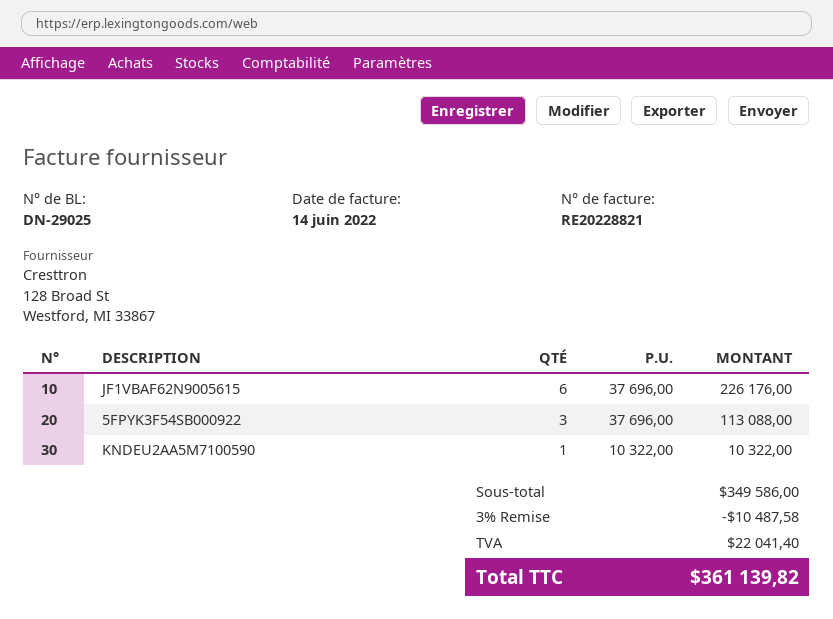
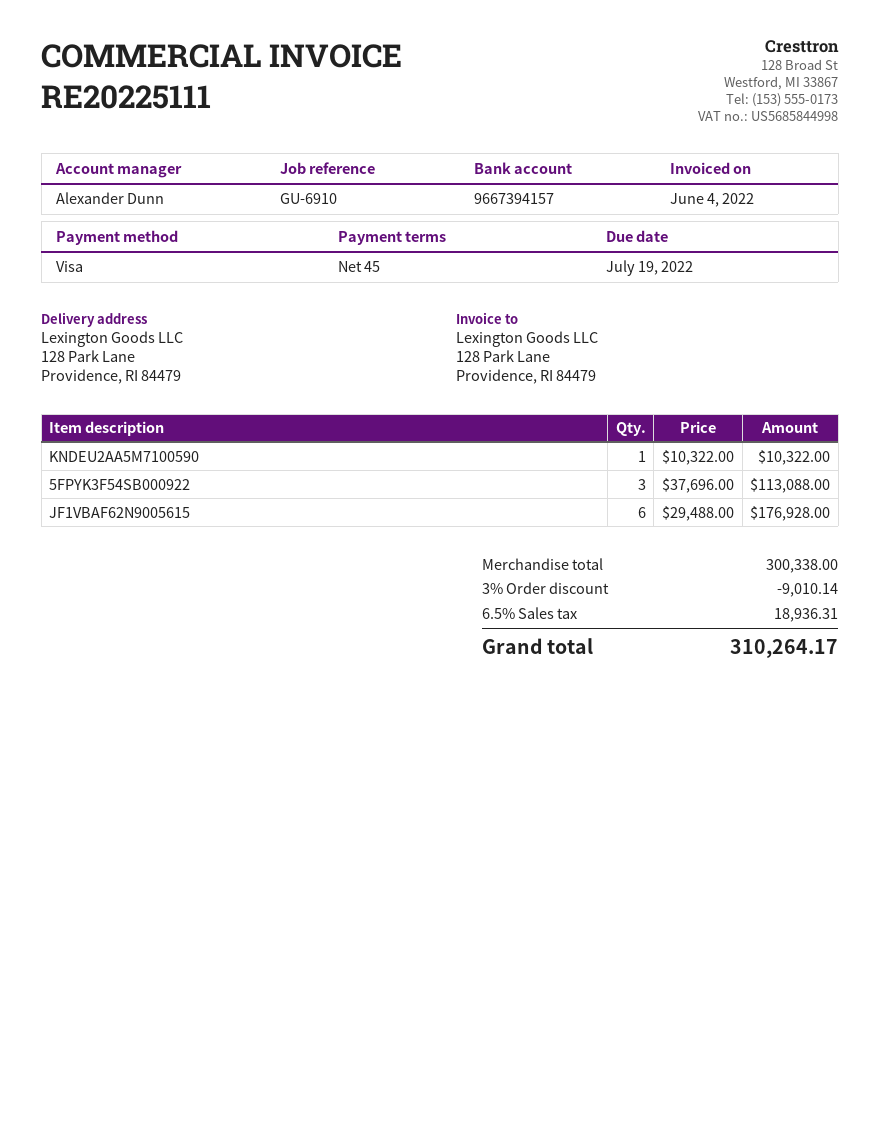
invoice number: RE20228821 -> RE20225111
invoice date: 2022-06-14 -> 2022-06-04
JF1VBAF62N9005615: 6 x 37696.00 = 226176.00 -> 6 x 29488.00 = 176928.00
subtotal: 349586.00 -> 300338.00
discount: 3% = 10487.58 -> 3% = 9010.14
tax: 22041.40 -> 18936.31
total: 361139.82 -> 310264.17

